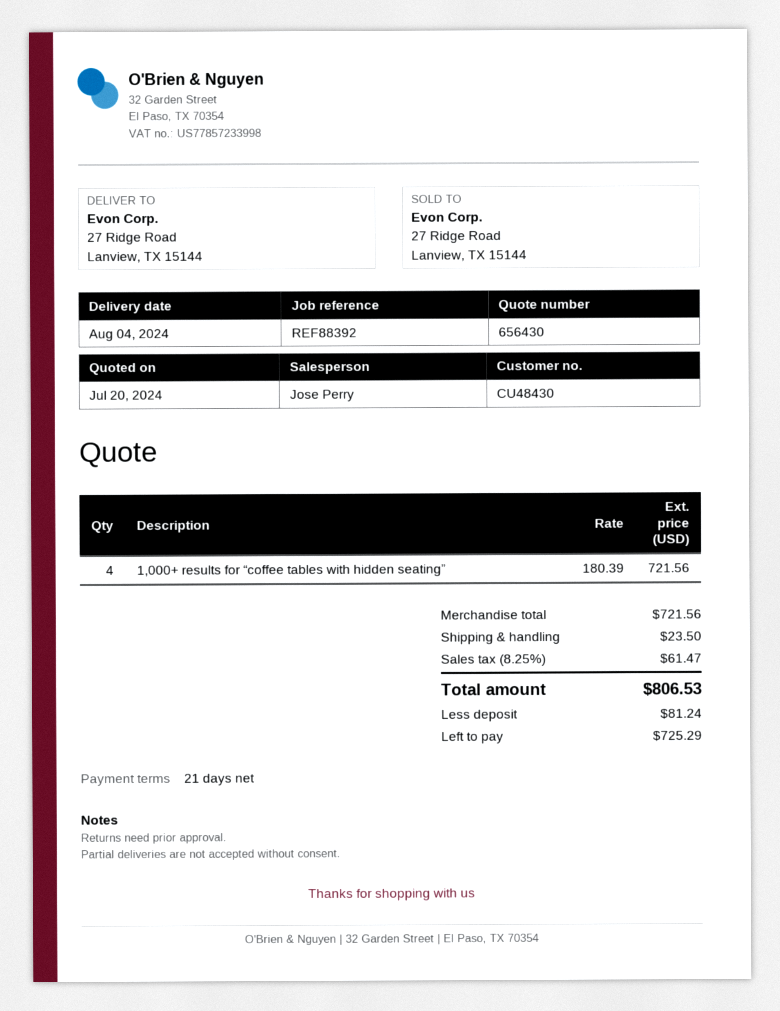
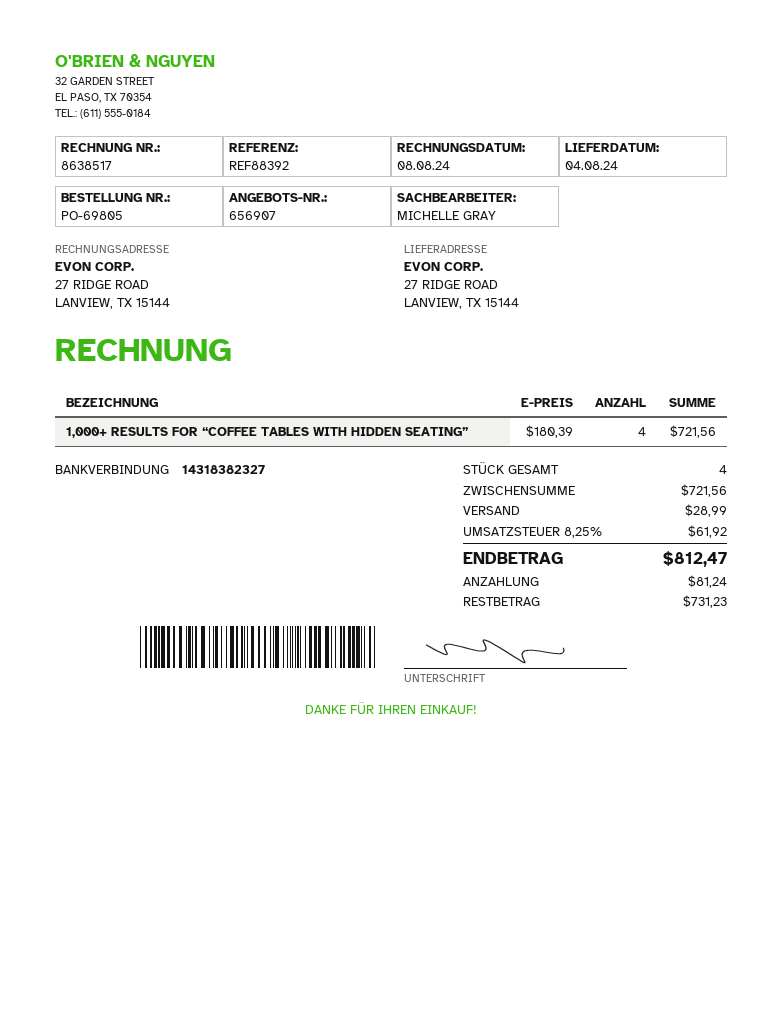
quote number: 656430 -> 656907
sales rep: Jose Perry -> MICHELLE GRAY
shipping: 23.50 -> 28.99
tax: 8.25% = 61.47 -> 8.25% = 61.92
total: 806.53 -> 812.47
balance: 725.29 -> 731.23

